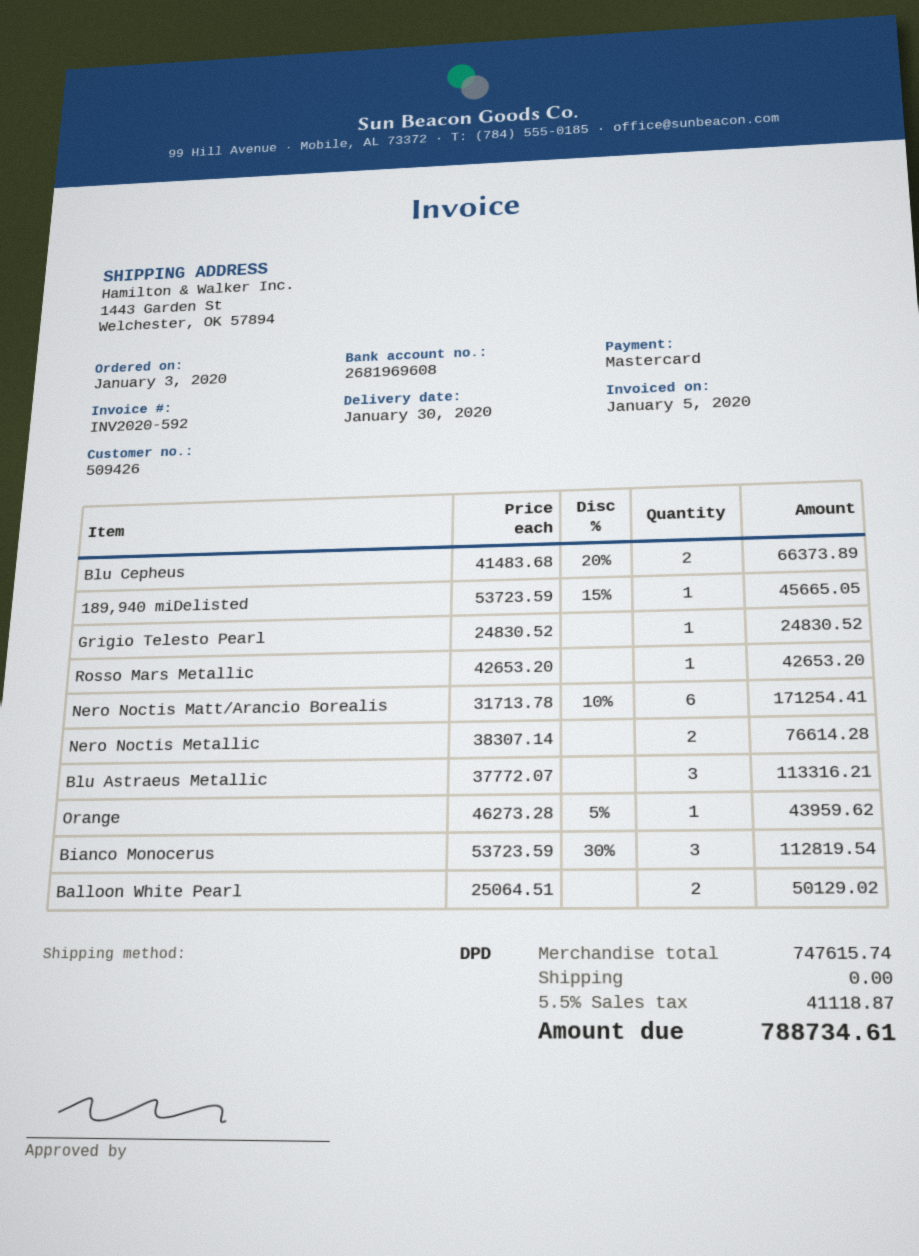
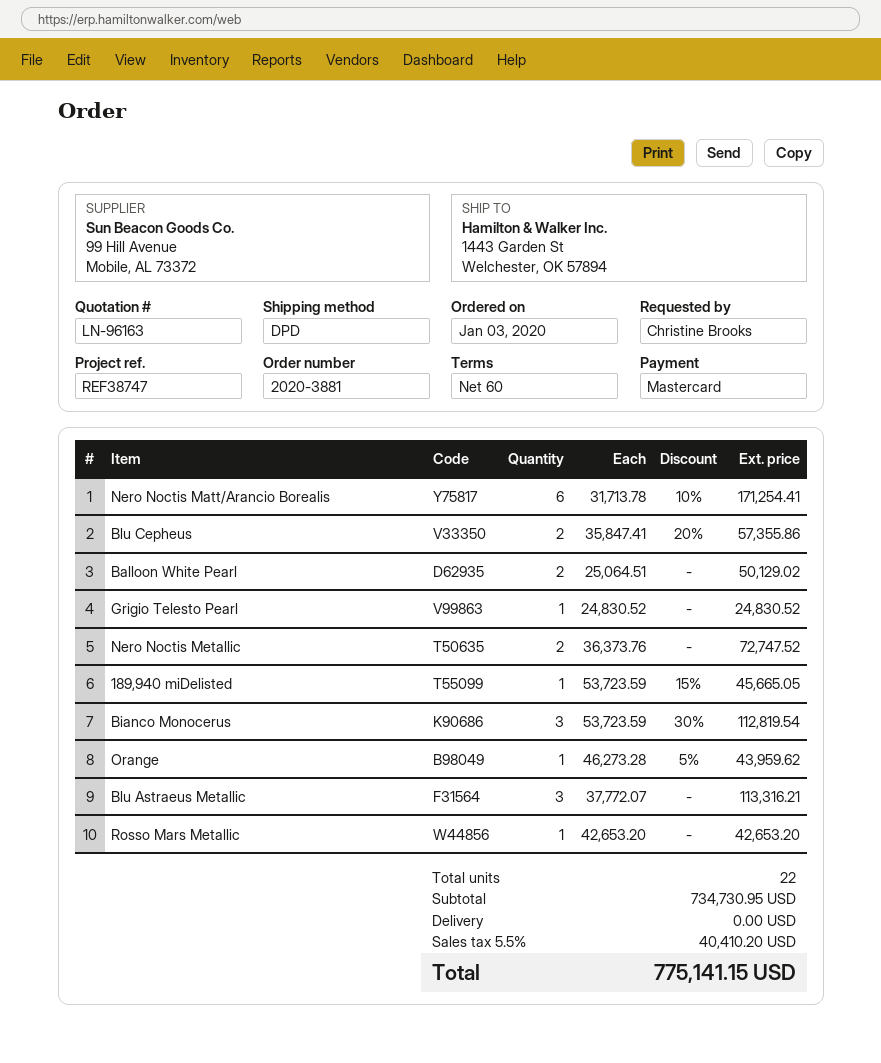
Blu Cepheus: 2 x 41483.68 - 20% = 66373.89 -> 2 x 35847.41 - 20% = 57355.86
Nero Noctis Metallic: 2 x 38307.14 = 76614.28 -> 2 x 36373.76 = 72747.52
subtotal: 747615.74 -> 734730.95
tax: 5.5% = 41118.87 -> 5.5% = 40410.20
total: 788734.61 -> 775141.15

